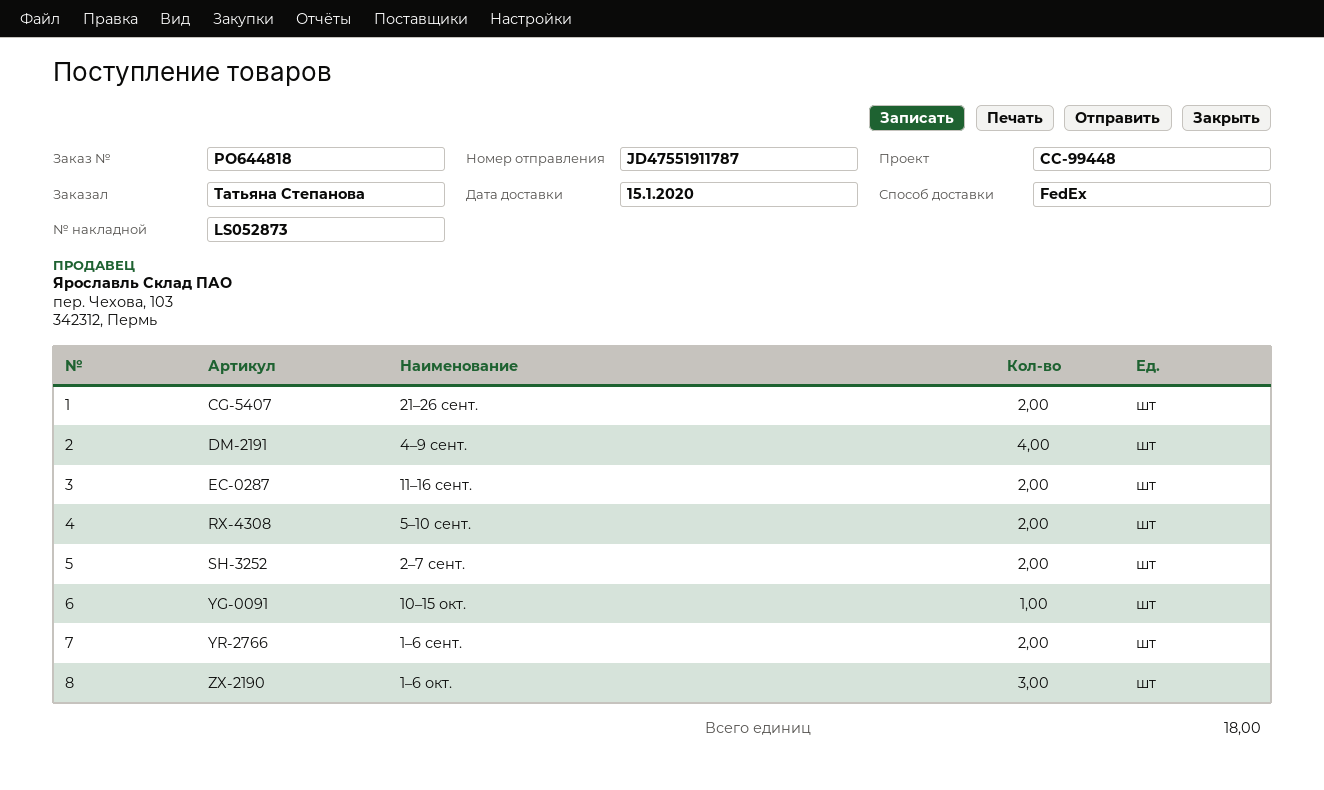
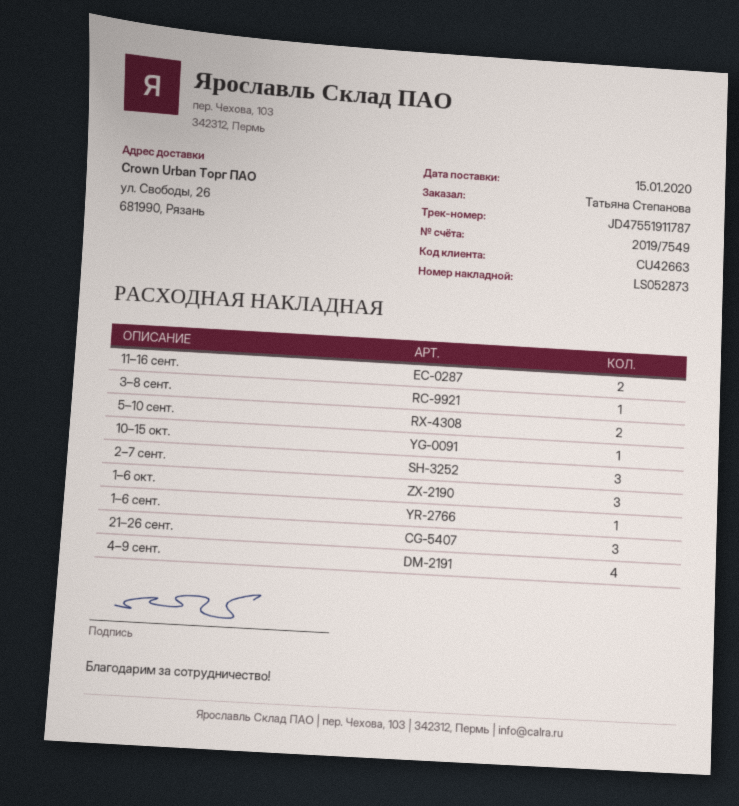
21–26 сент.: 2 -> 3
2–7 сент.: 2 -> 3
1–6 сент.: 2 -> 1
3–8 сент.: none -> 1

